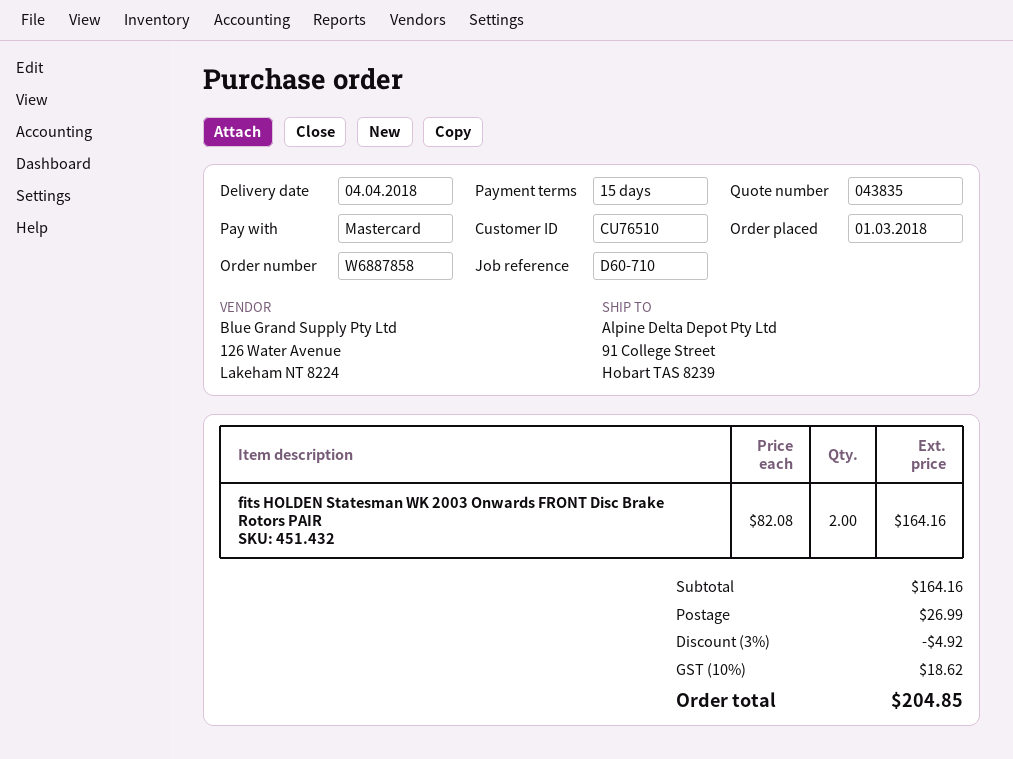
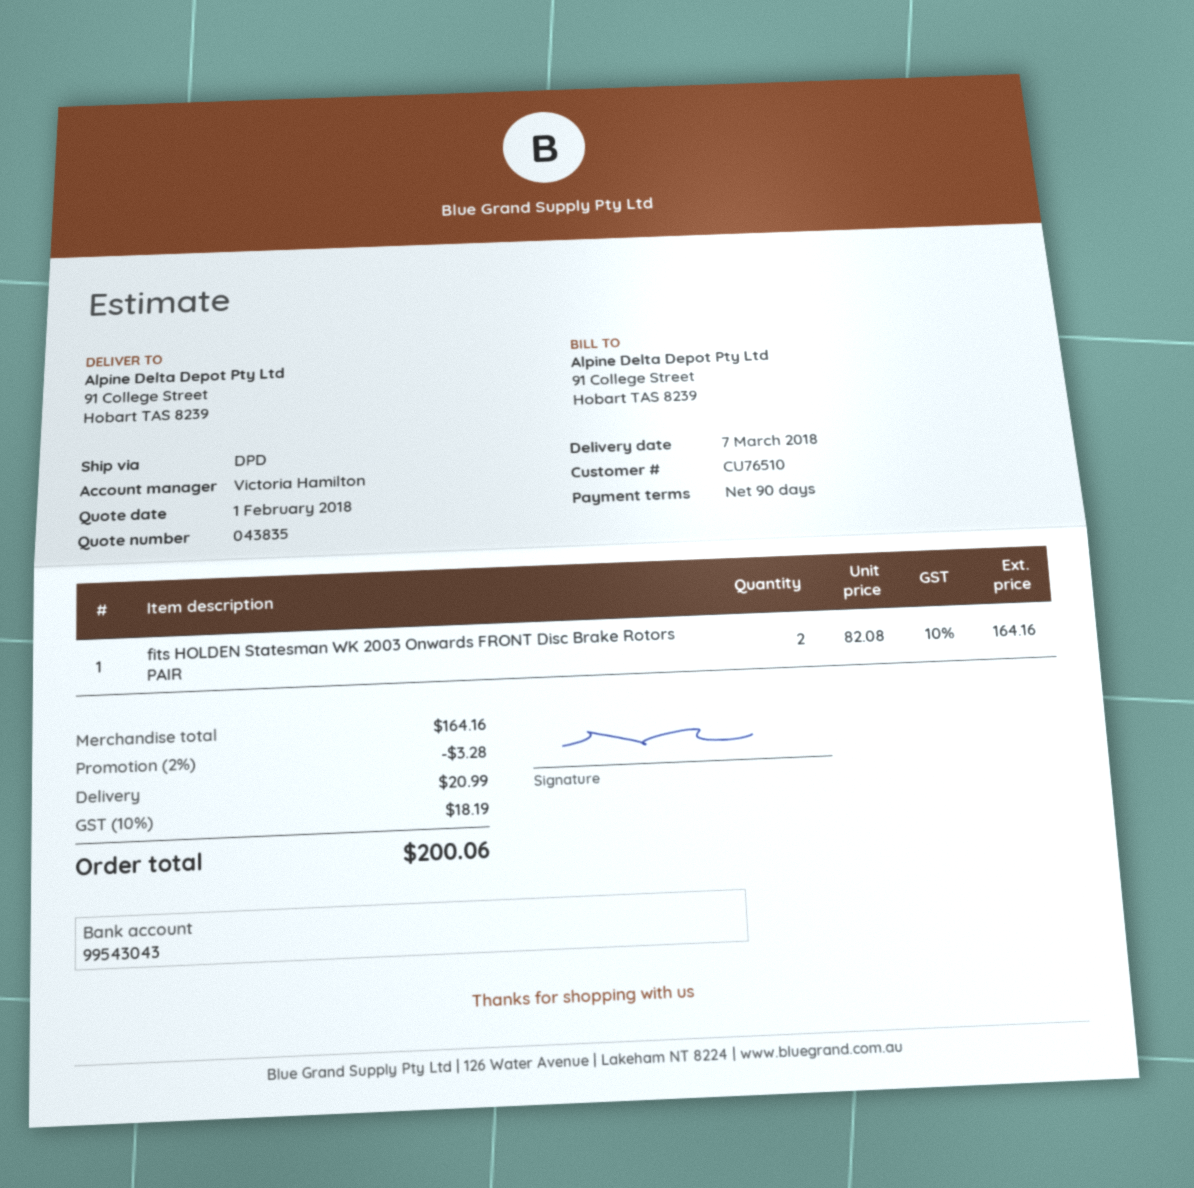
delivery date: 2018-04-04 -> 2018-03-07
payment terms: 15 days -> 90 days
discount: 3% = 4.92 -> 2% = 3.28
shipping: 26.99 -> 20.99
tax: 10% = 18.62 -> 10% = 18.19
total: 204.85 -> 200.06

